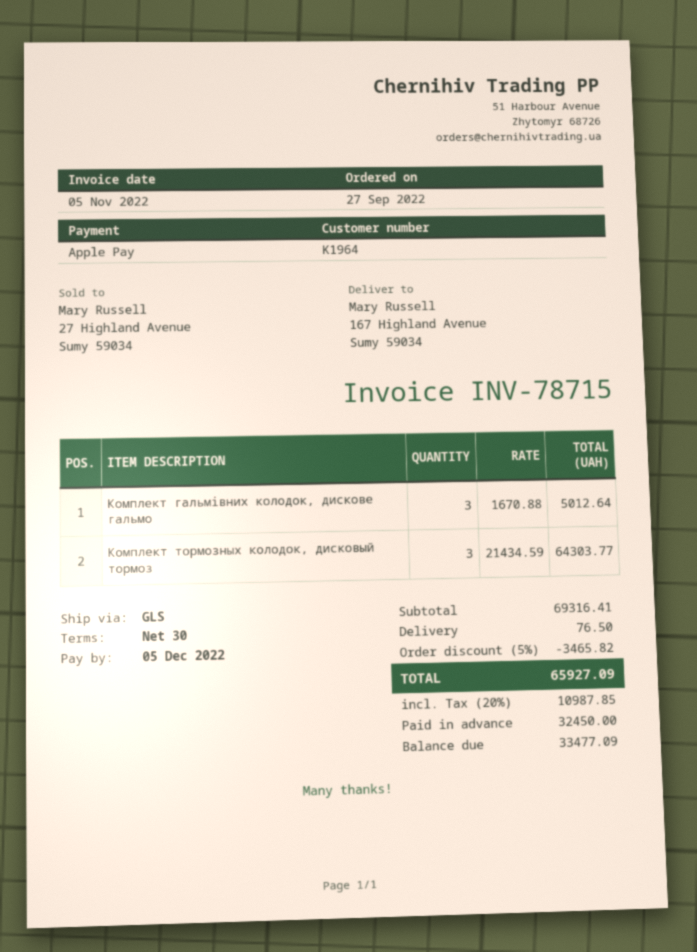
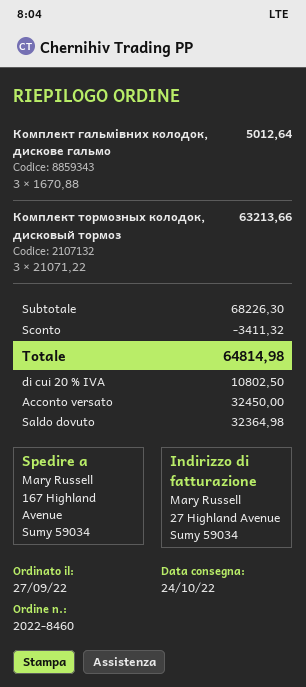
Комплект тормозных колодок, дисковый тормоз: 3 x 21434.59 = 64303.77 -> 3 x 21071.22 = 63213.66
subtotal: 69316.41 -> 68226.30
discount: 3465.82 -> 3411.32
shipping: 76.50 -> none
tax: 20% = 10987.85 -> 20% = 10802.50
total: 65927.09 -> 64814.98
balance: 33477.09 -> 32364.98

